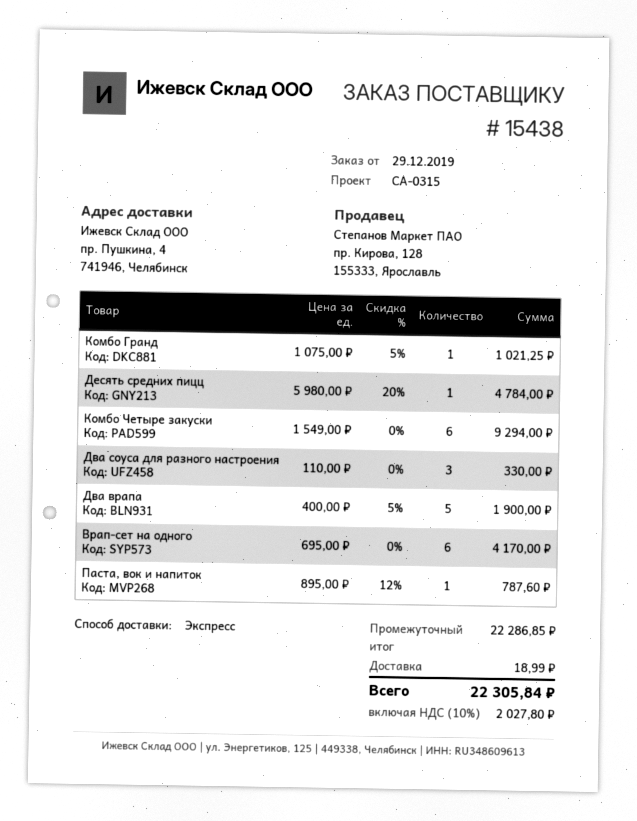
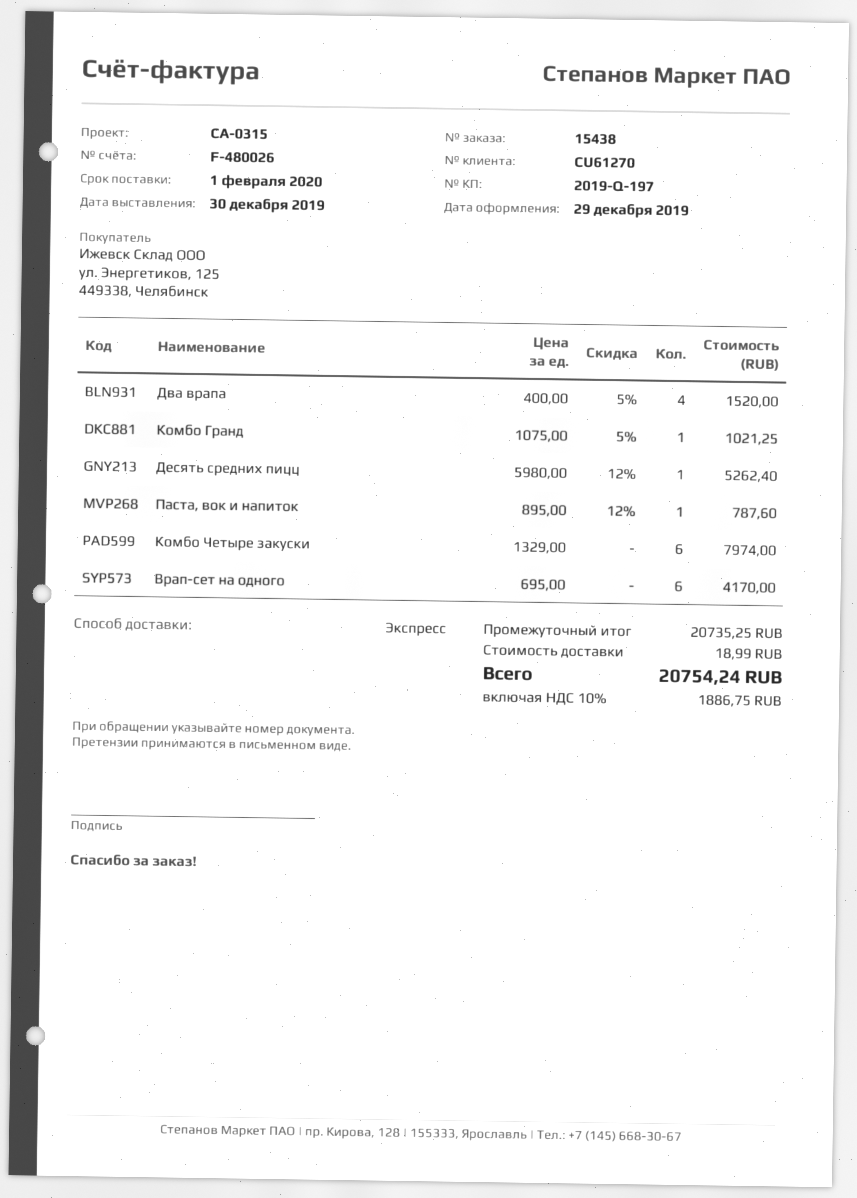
Десять средних пицц: 1 x 5980.00 - 20% = 4784.00 -> 1 x 5980.00 - 12% = 5262.40
Комбо Четыре закуски: 6 x 1549.00 = 9294.00 -> 6 x 1329.00 = 7974.00
Два соуса для разного настроения: 3 x 110.00 = 330.00 -> none
Два врапа: 5 x 400.00 - 5% = 1900.00 -> 4 x 400.00 - 5% = 1520.00
subtotal: 22286.85 -> 20735.25
tax: 10% = 2027.80 -> 10% = 1886.75
total: 22305.84 -> 20754.24

